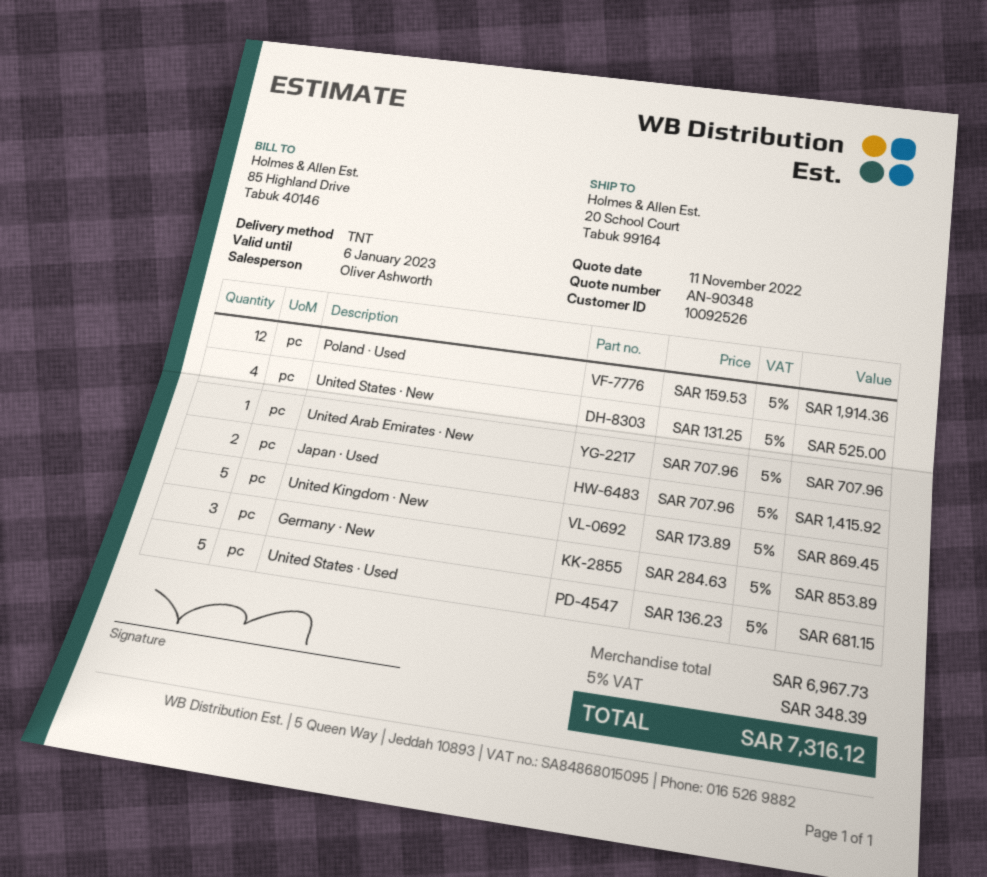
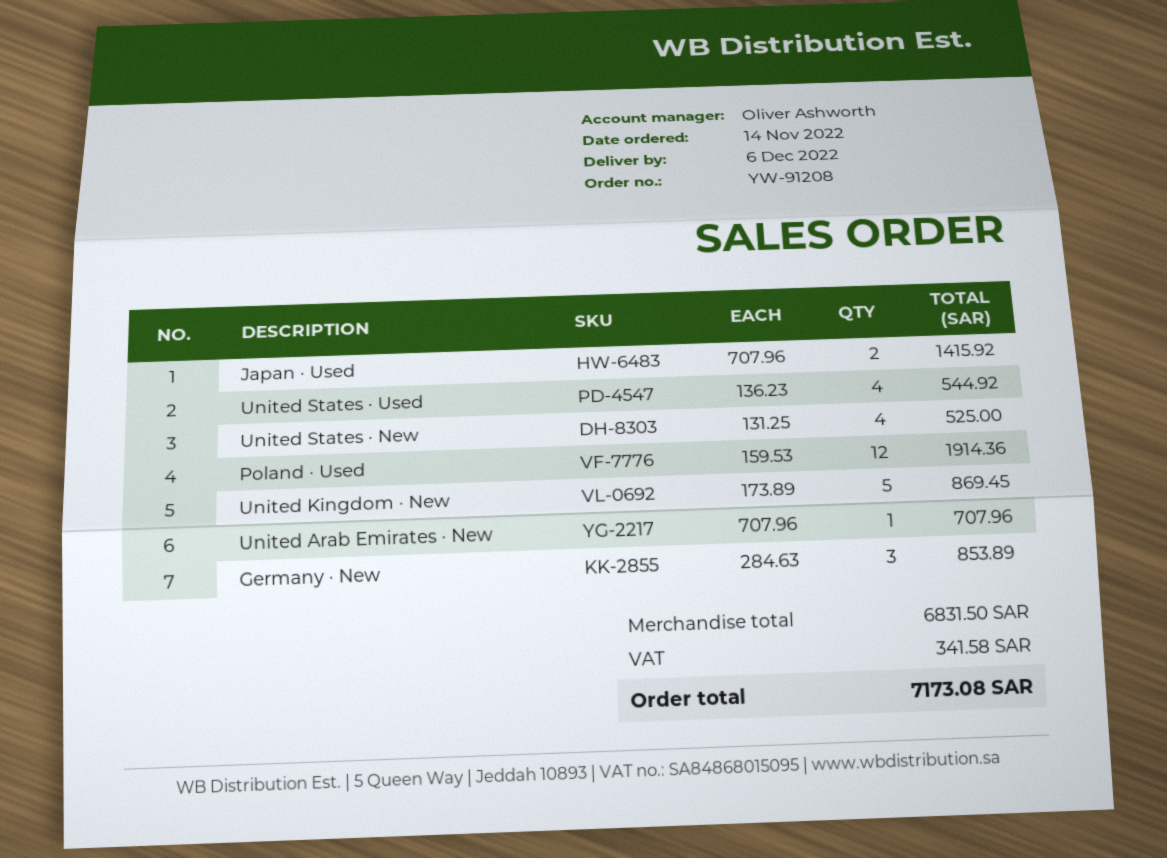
United States · Used: 5 x 136.23 = 681.15 -> 4 x 136.23 = 544.92
subtotal: 6967.73 -> 6831.50
tax: 348.39 -> 341.58
total: 7316.12 -> 7173.08

